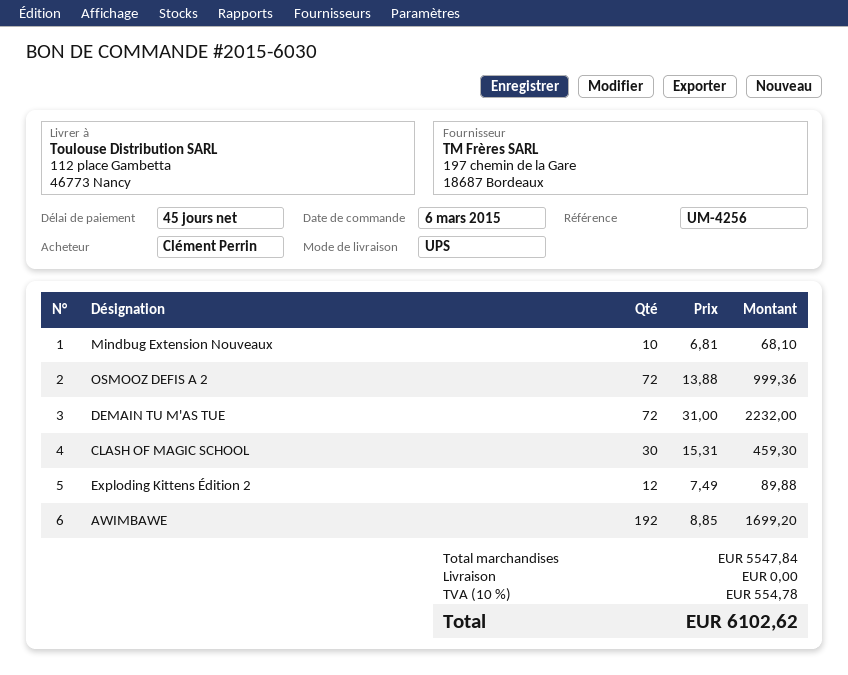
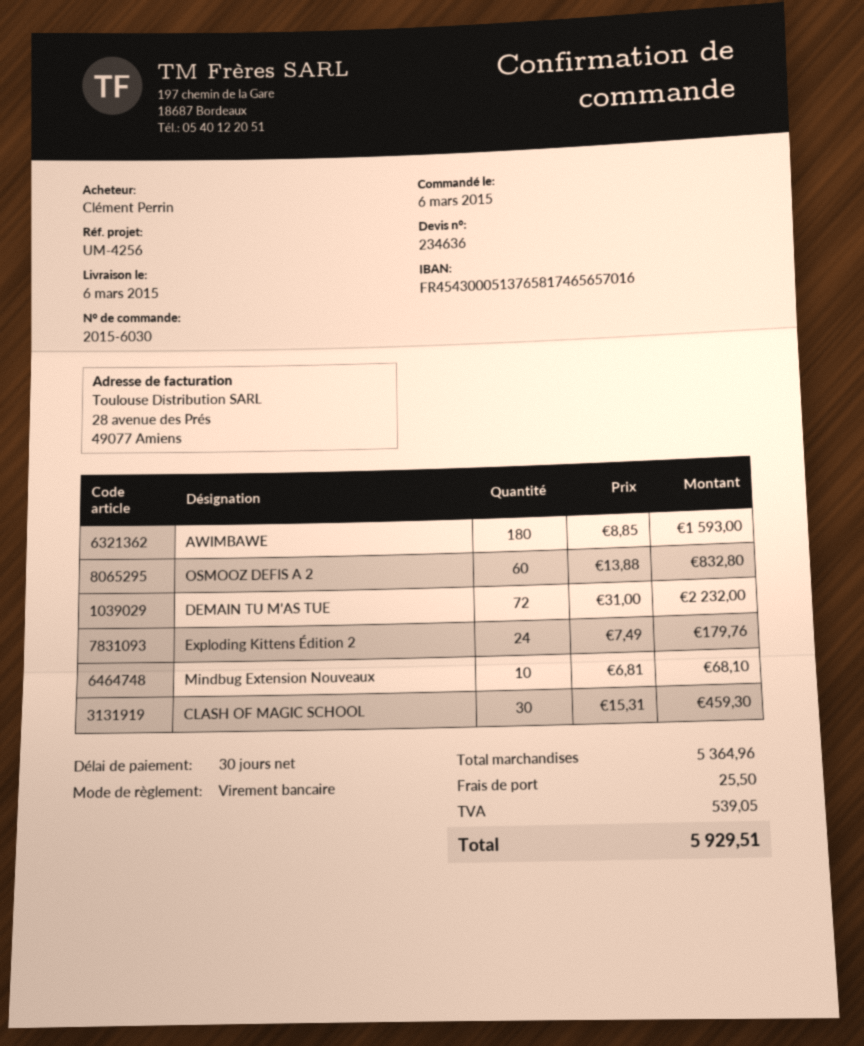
payment terms: 45 days -> 30 days
OSMOOZ DEFIS A 2: 72 x 13.88 = 999.36 -> 60 x 13.88 = 832.80
Exploding Kittens Édition 2: 12 x 7.49 = 89.88 -> 24 x 7.49 = 179.76
AWIMBAWE: 192 x 8.85 = 1699.20 -> 180 x 8.85 = 1593.00
subtotal: 5547.84 -> 5364.96
shipping: 0.00 -> 25.50
tax: 554.78 -> 539.05
total: 6102.62 -> 5929.51

